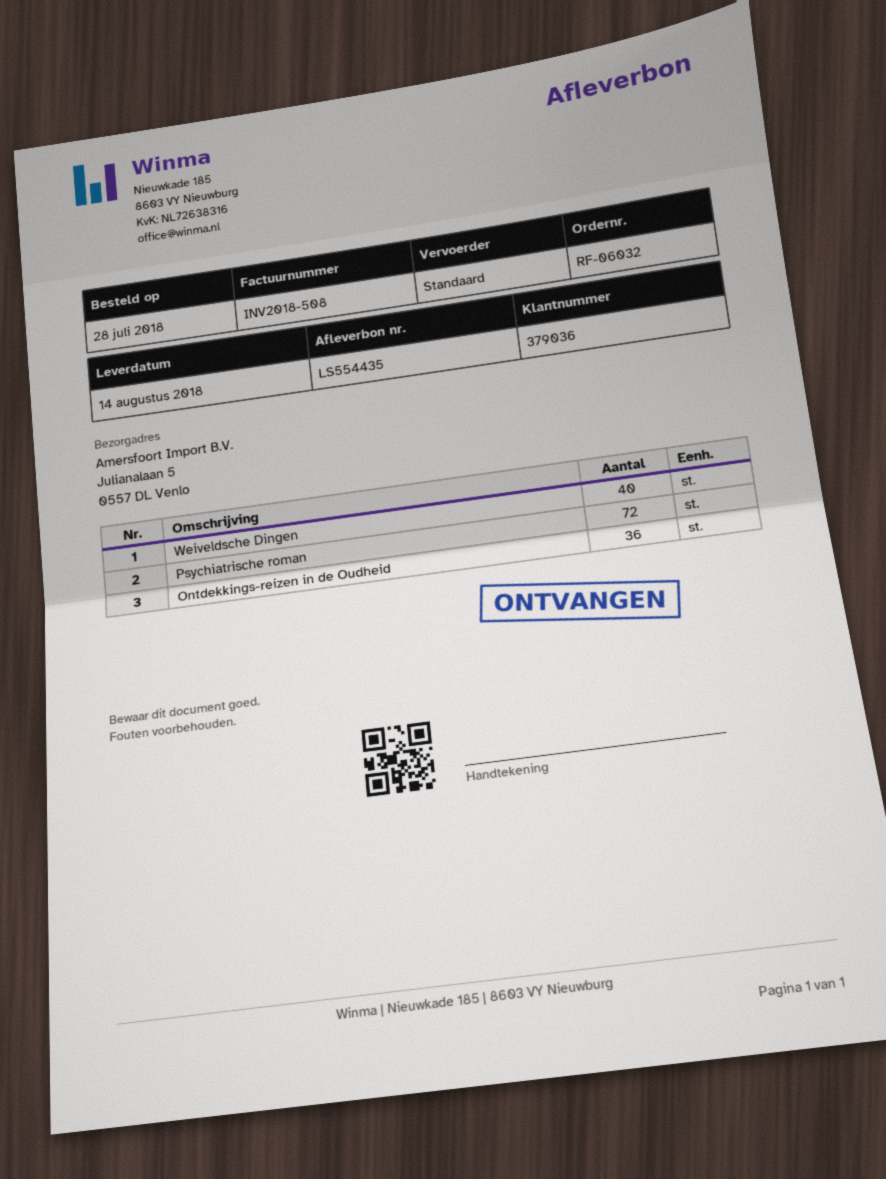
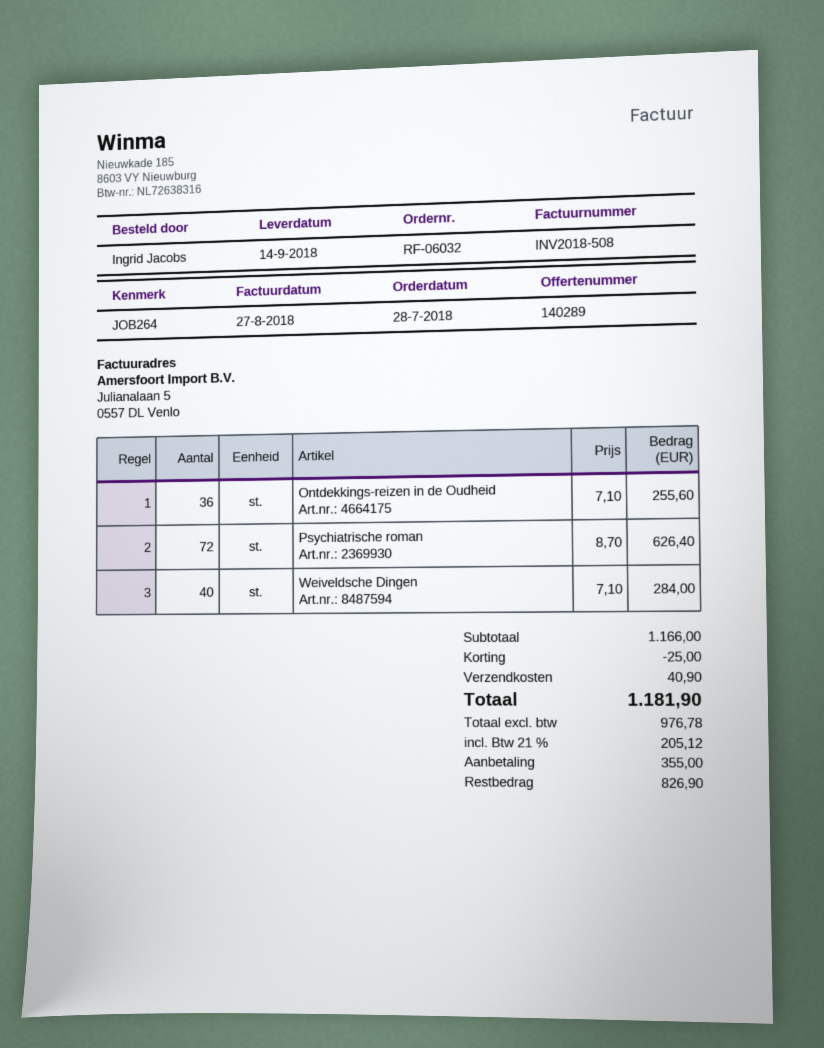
delivery date: 2018-08-14 -> 2018-09-14

